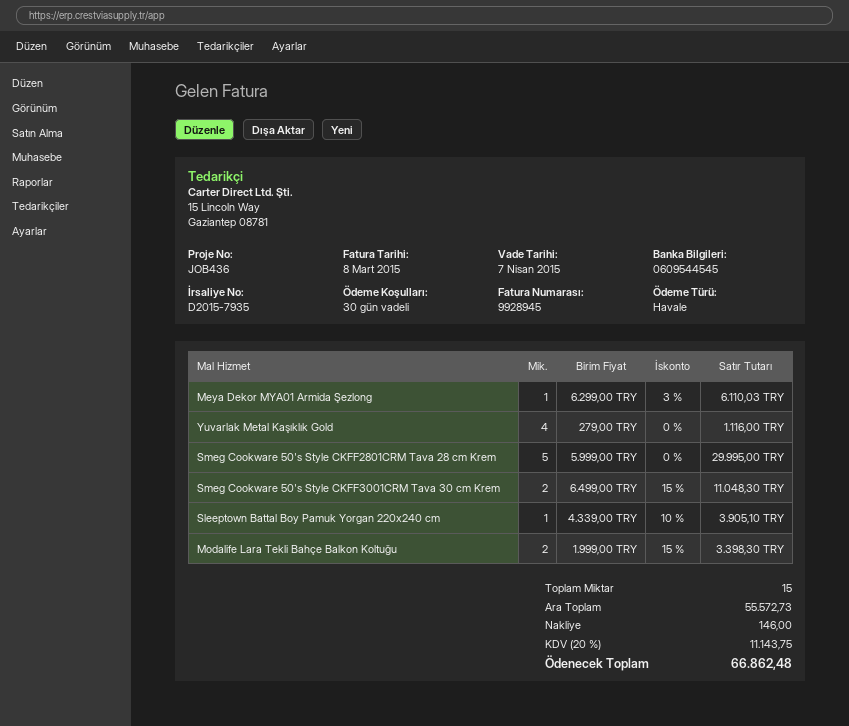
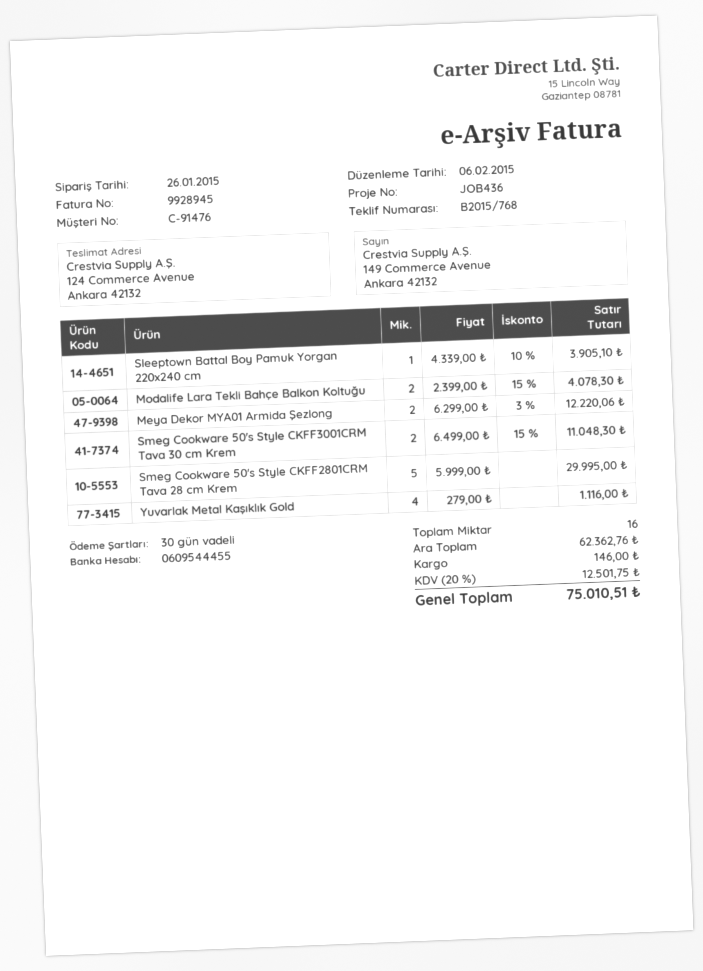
invoice date: 2015-03-08 -> 2015-02-06
bank account: 0609544545 -> 0609544455
Meya Dekor MYA01 Armida Şezlong: 1 x 6299.00 - 3% = 6110.03 -> 2 x 6299.00 - 3% = 12220.06
Modalife Lara Tekli Bahçe Balkon Koltuğu: 2 x 1999.00 - 15% = 3398.30 -> 2 x 2399.00 - 15% = 4078.30
total quantity: 15 -> 16
subtotal: 55572.73 -> 62362.76
tax: 20% = 11143.75 -> 20% = 12501.75
total: 66862.48 -> 75010.51

